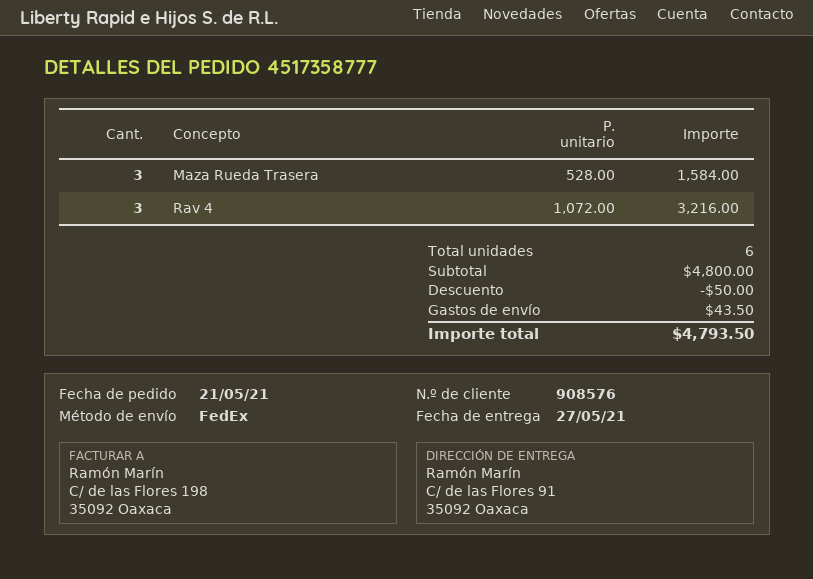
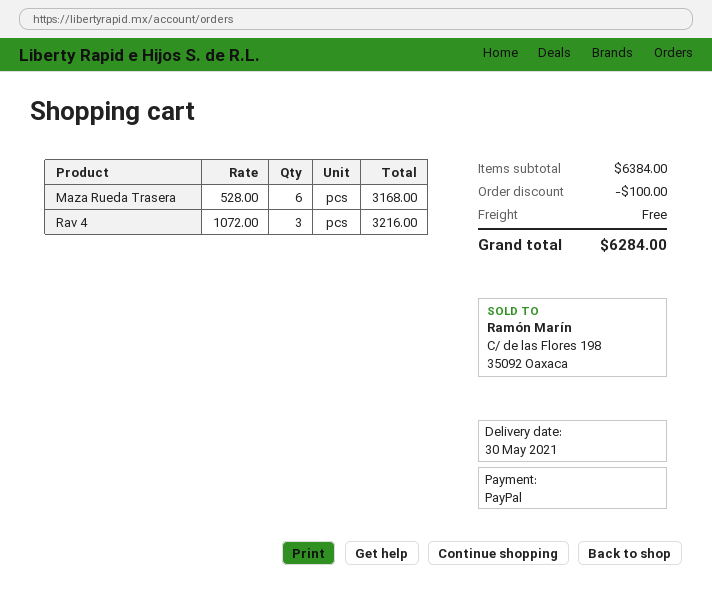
delivery date: 2021-05-27 -> 2021-05-30
Maza Rueda Trasera: 3 x 528.00 = 1584.00 -> 6 x 528.00 = 3168.00
subtotal: 4800.00 -> 6384.00
discount: 50.00 -> 100.00
shipping: 43.50 -> 0.00
total: 4793.50 -> 6284.00

